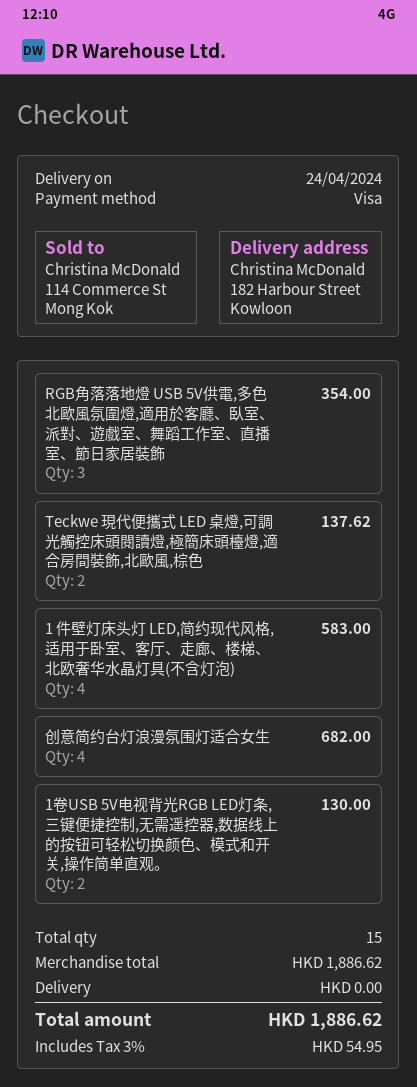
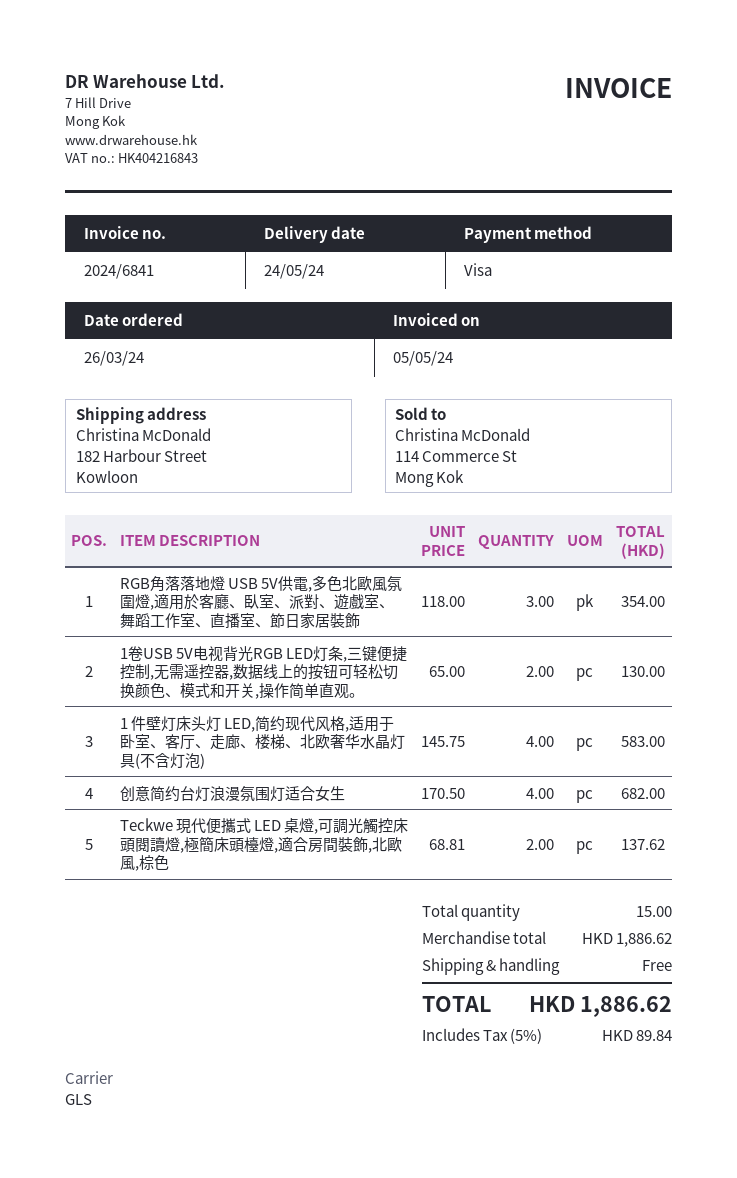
delivery date: 2024-04-24 -> 2024-05-24
tax: 3% = 54.95 -> 5% = 89.84

